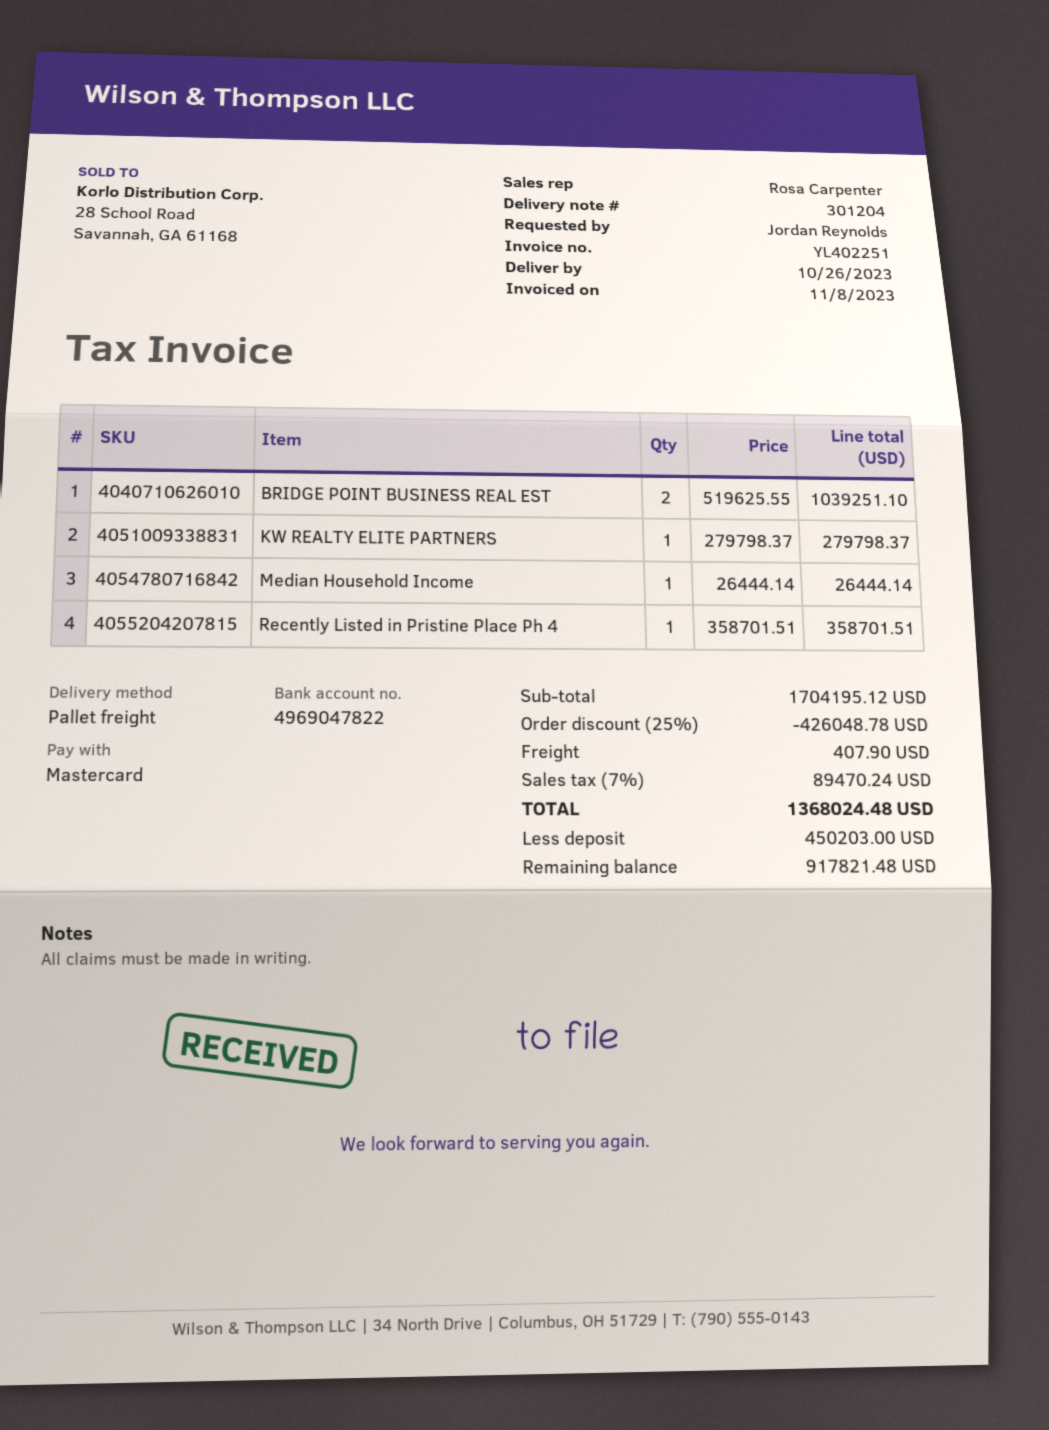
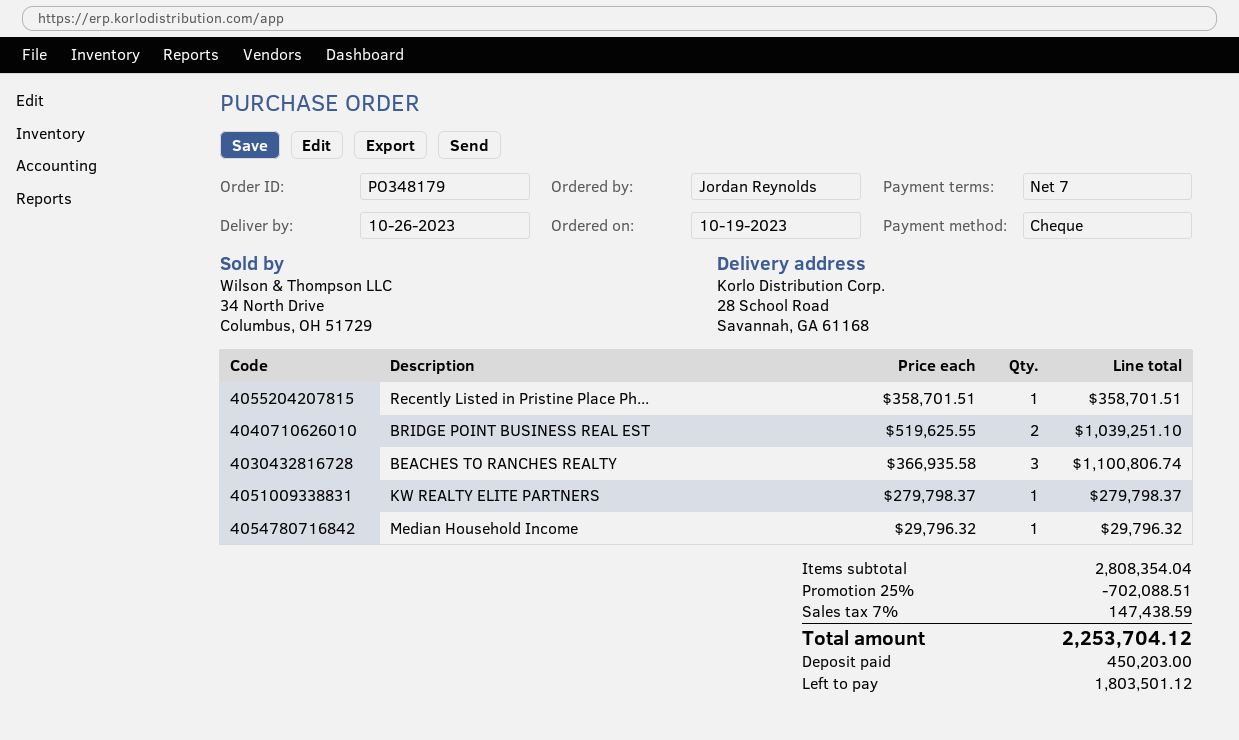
payment method: Mastercard -> cheque
Median Household Income: 1 x 26444.14 = 26444.14 -> 1 x 29796.32 = 29796.32
BEACHES TO RANCHES REALTY: none -> 3 x 366935.58 = 1100806.74
subtotal: 1704195.12 -> 2808354.04
discount: 25% = 426048.78 -> 25% = 702088.51
shipping: 407.90 -> none
tax: 7% = 89470.24 -> 7% = 147438.59
total: 1368024.48 -> 2253704.12
balance: 917821.48 -> 1803501.12

